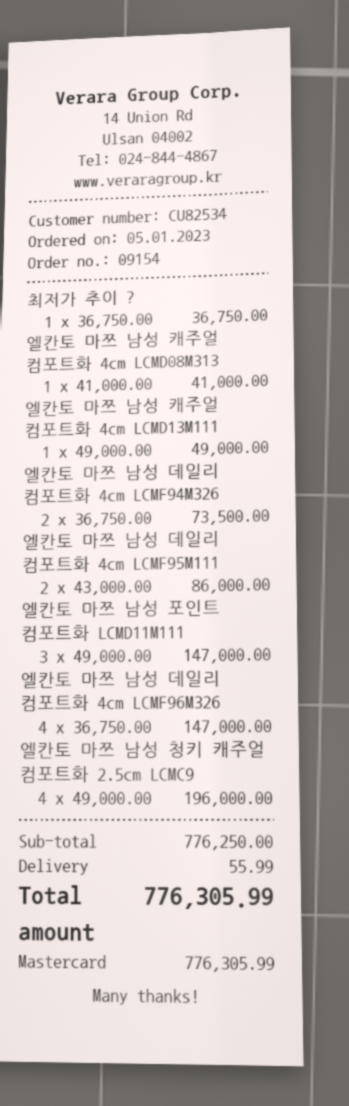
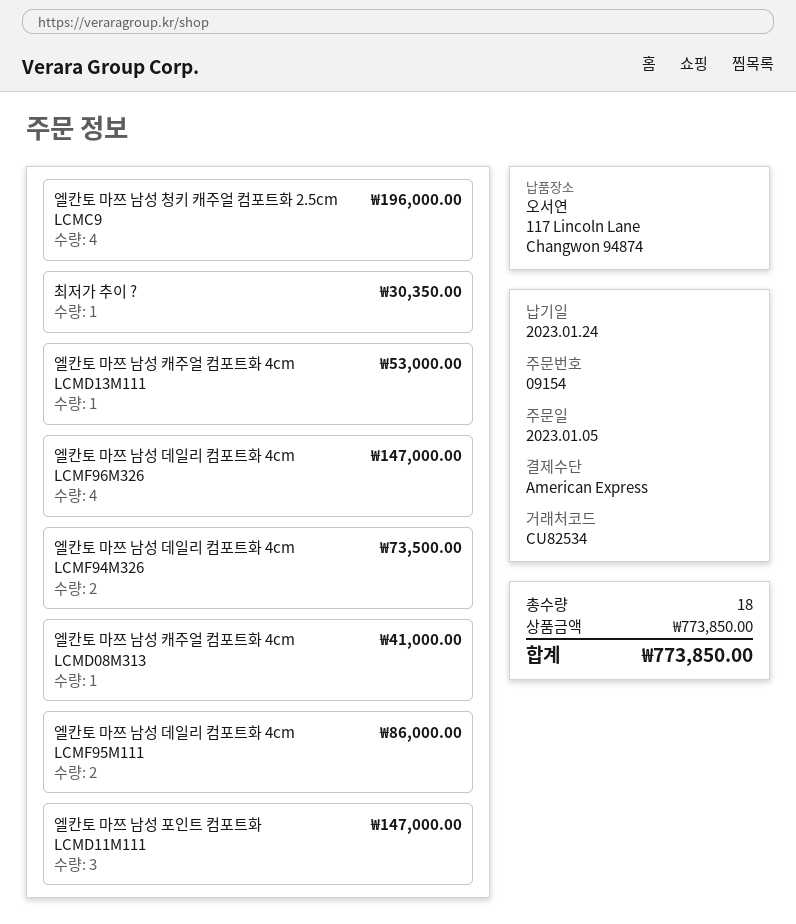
payment method: Mastercard -> American Express
최저가 추이 ?: 1 for 36750.00 -> 1 for 30350.00
엘칸토 마쯔 남성 캐주얼 컴포트화 4cm LCMD13M111: 1 for 49000.00 -> 1 for 53000.00
subtotal: 776250.00 -> 773850.00
shipping: 55.99 -> none
total: 776305.99 -> 773850.00

